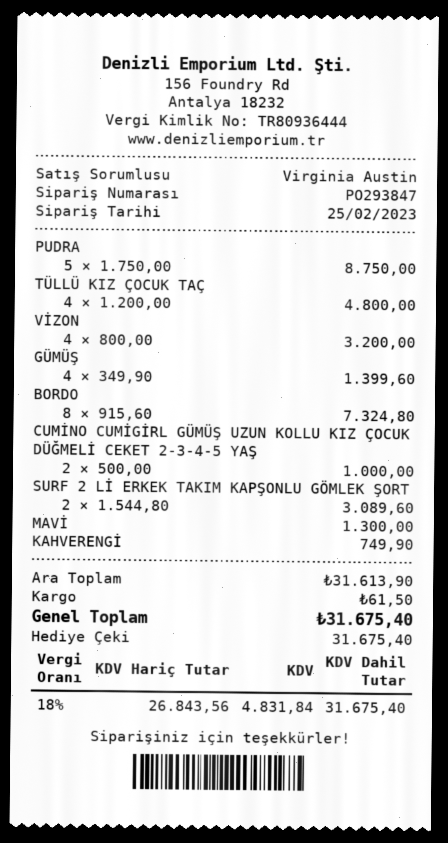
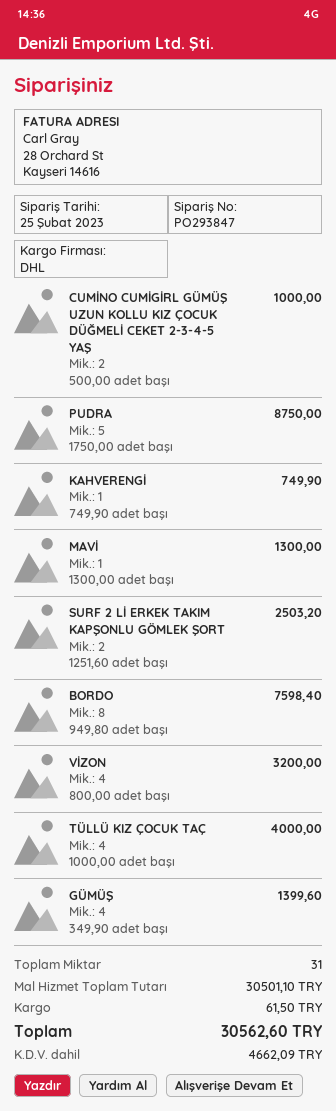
TÜLLÜ KIZ ÇOCUK TAÇ: 4 x 1200.00 = 4800.00 -> 4 x 1000.00 = 4000.00
BORDO: 8 x 915.60 = 7324.80 -> 8 x 949.80 = 7598.40
SURF 2 Lİ ERKEK TAKIM KAPŞONLU GÖMLEK ŞORT: 2 x 1544.80 = 3089.60 -> 2 x 1251.60 = 2503.20
subtotal: 31613.90 -> 30501.10
tax: 4831.84 -> 4662.09
total: 31675.40 -> 30562.60

